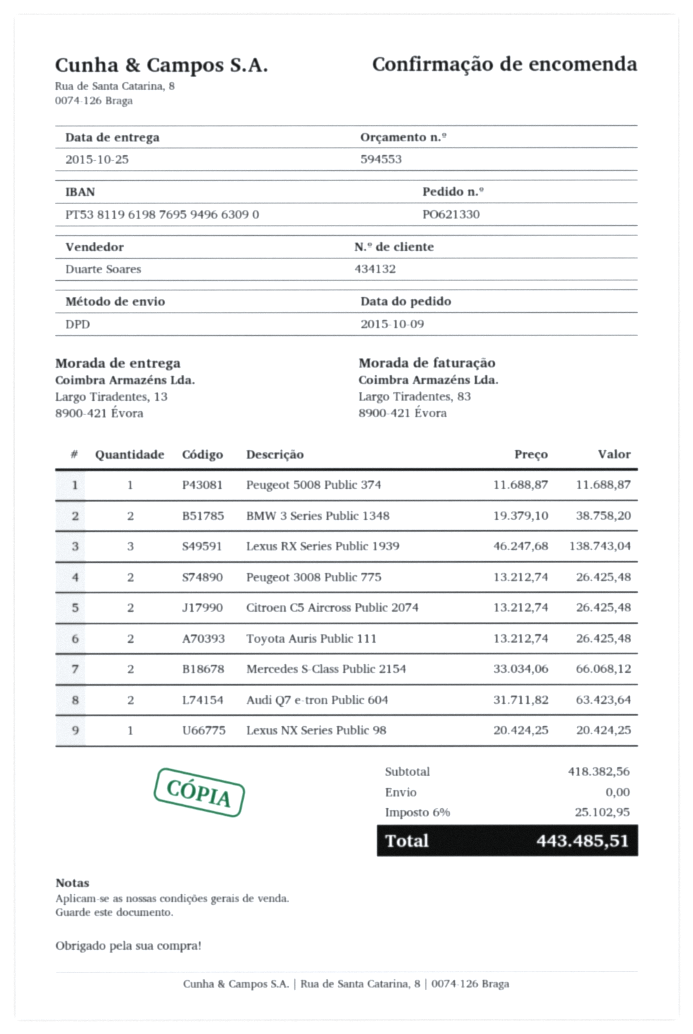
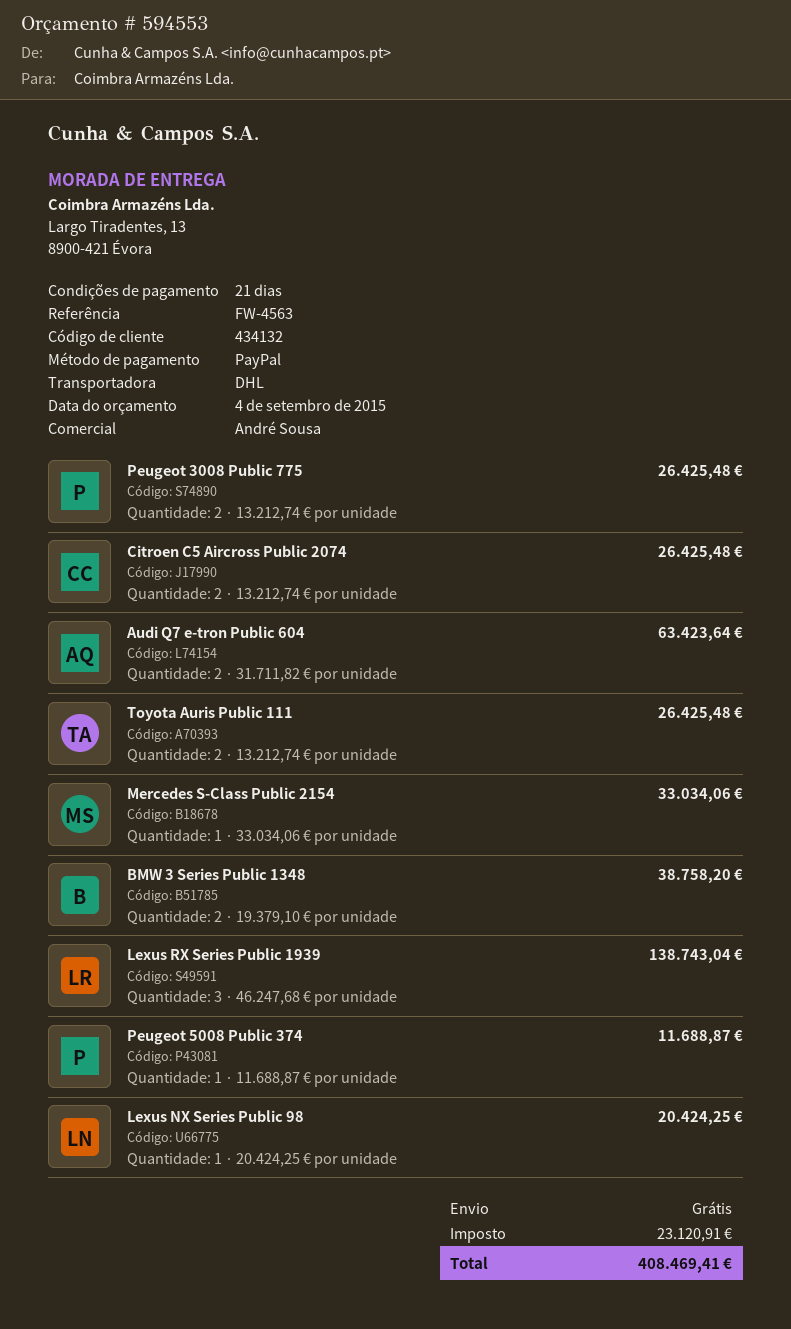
sales rep: Duarte Soares -> André Sousa
shipping method: DPD -> DHL
Mercedes S-Class Public 2154: 2 x 33034.06 = 66068.12 -> 1 x 33034.06 = 33034.06
tax: 25102.95 -> 23120.91
total: 443485.51 -> 408469.41

